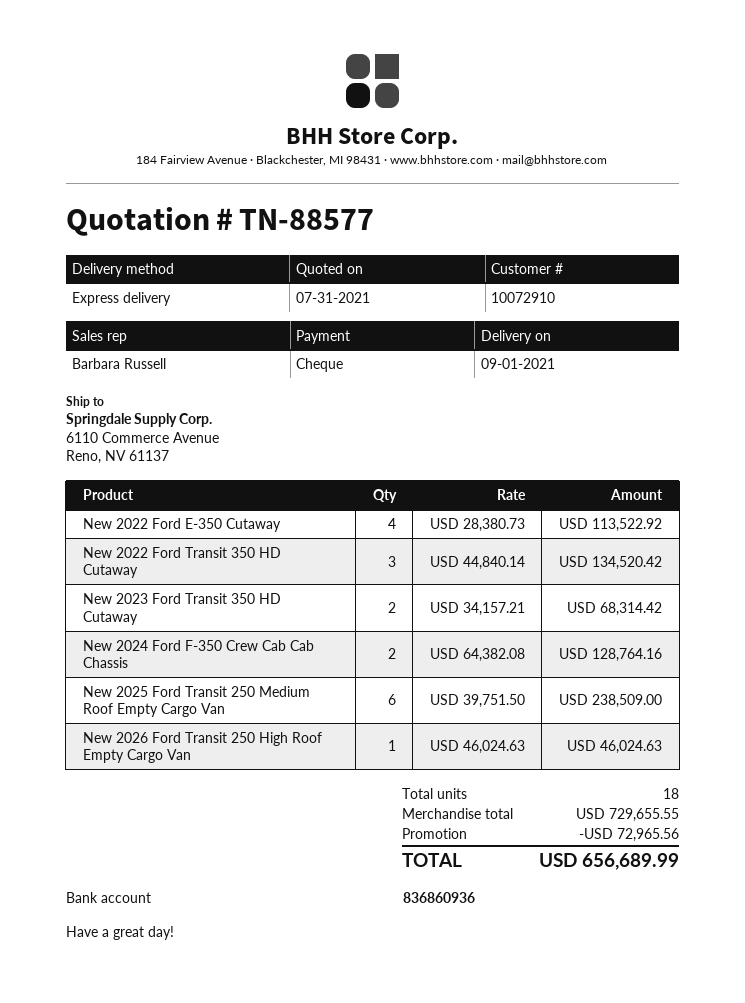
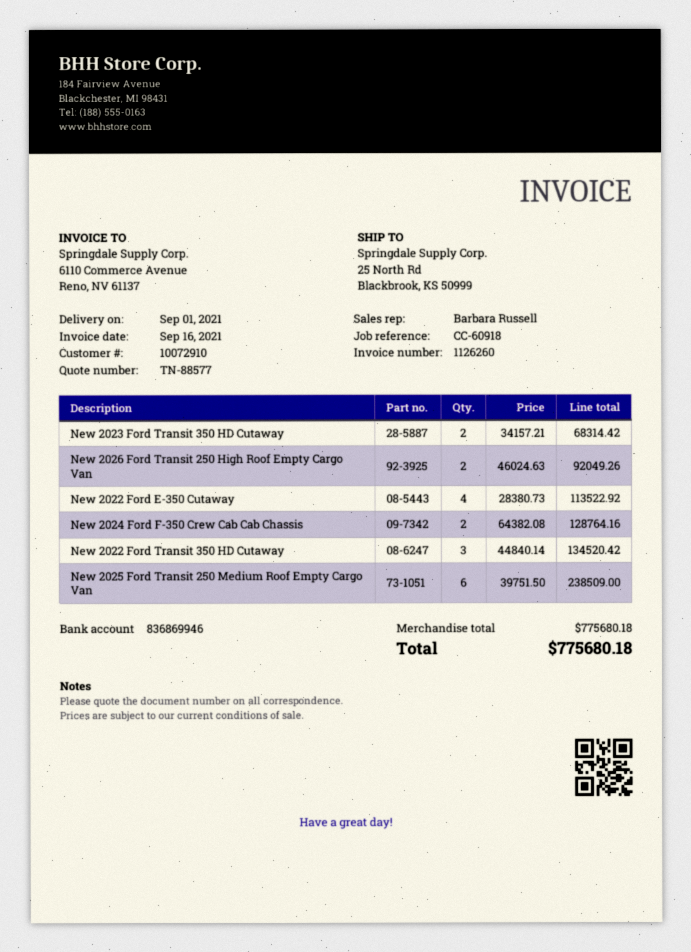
bank account: 836860936 -> 836869946
ship to: 6110 Commerce Avenue, Reno, NV 61137 -> 25 North Rd, Blackbrook, KS 50999
New 2026 Ford Transit 250 High Roof Empty Cargo Van: 1 x 46024.63 = 46024.63 -> 2 x 46024.63 = 92049.26
subtotal: 729655.55 -> 775680.18
discount: 72965.56 -> none
total: 656689.99 -> 775680.18

